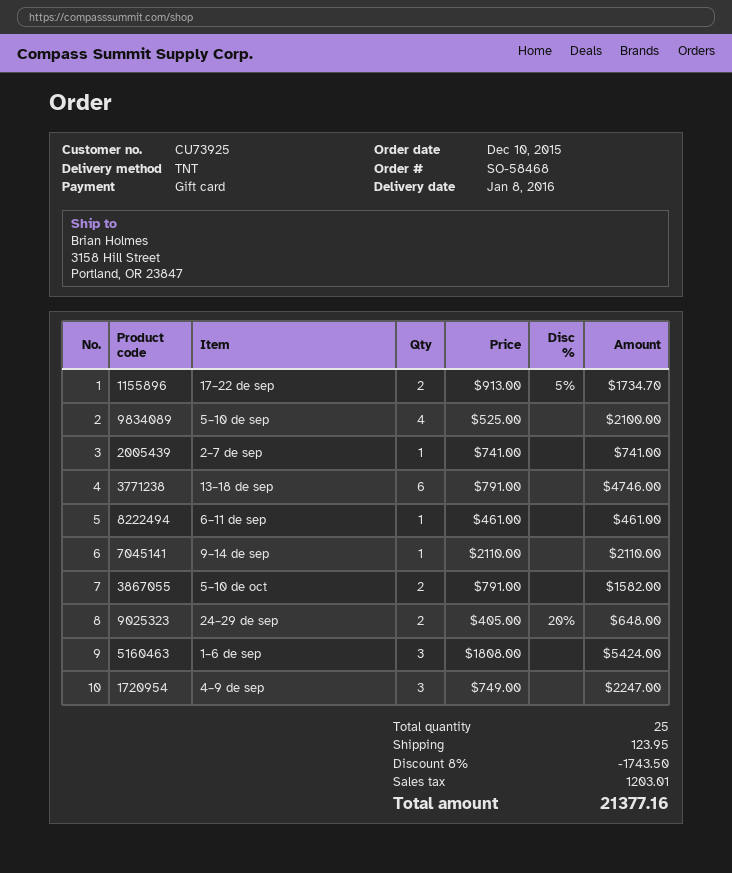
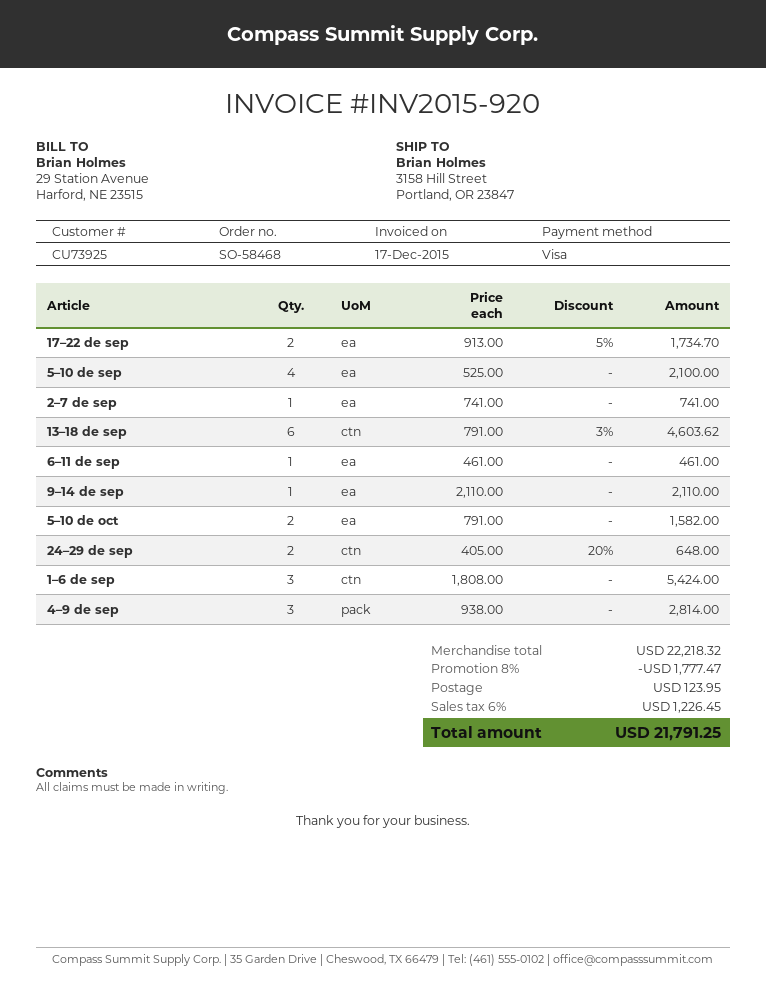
payment method: gift card -> Visa
13–18 de sep: 6 x 791.00 = 4746.00 -> 6 x 791.00 - 3% = 4603.62
4–9 de sep: 3 x 749.00 = 2247.00 -> 3 x 938.00 = 2814.00
discount: 8% = 1743.50 -> 8% = 1777.47
tax: 1203.01 -> 1226.45
total: 21377.16 -> 21791.25

